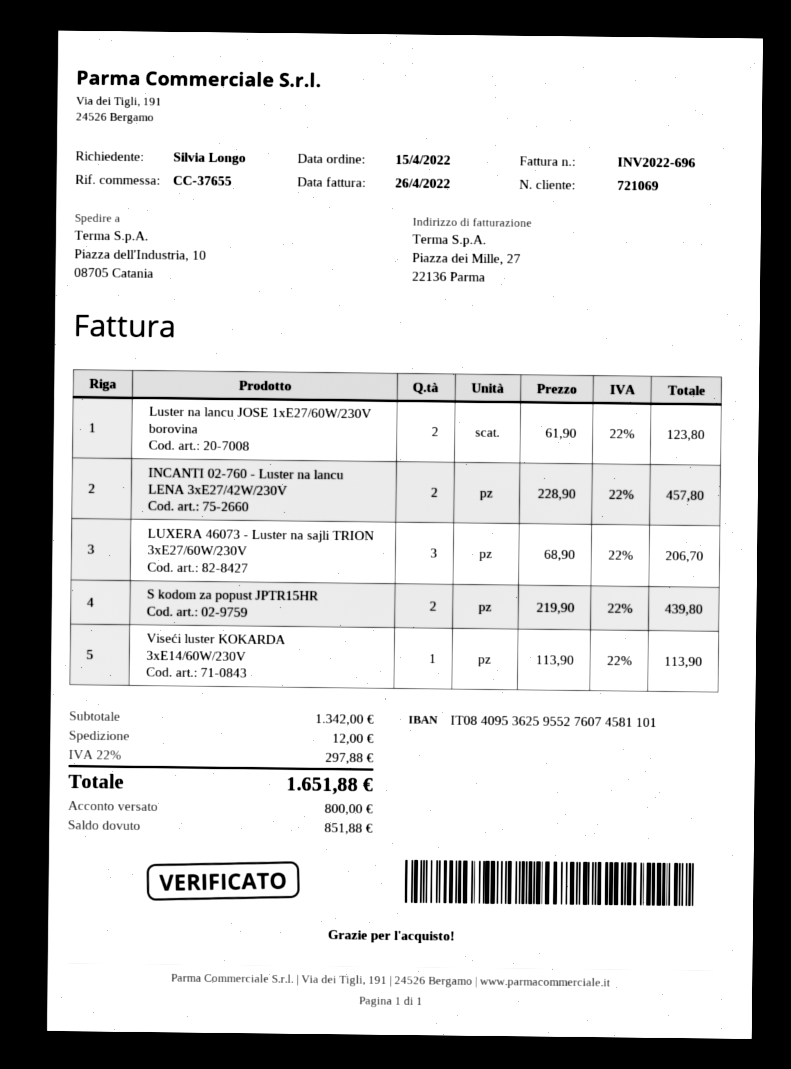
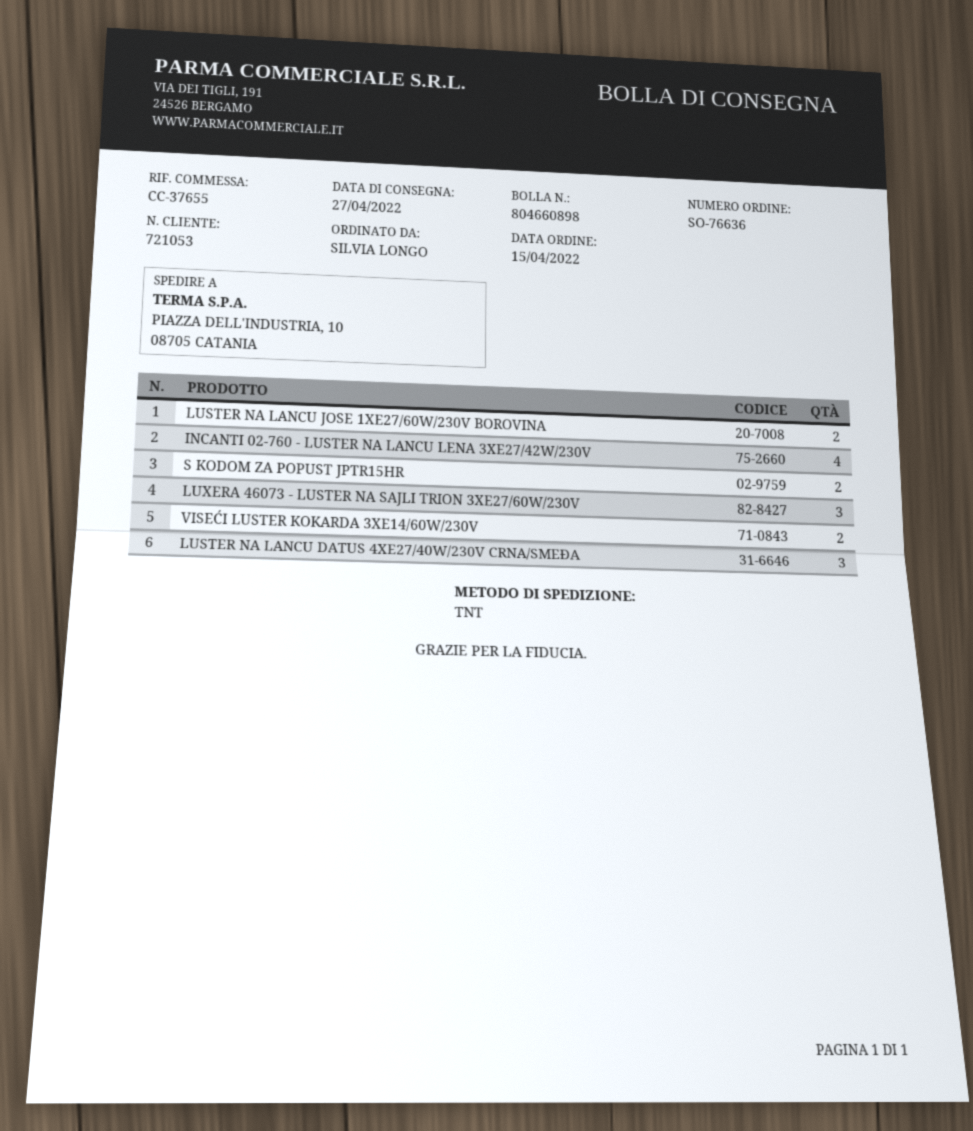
customer number: 721069 -> 721053
INCANTI 02-760 - Luster na lancu LENA 3xE27/42W/230V: 2 -> 4
Viseći luster KOKARDA 3xE14/60W/230V: 1 -> 2
LUSTER NA LANCU DATUS 4XE27/40W/230V CRNA/SMEĐA: none -> 3

